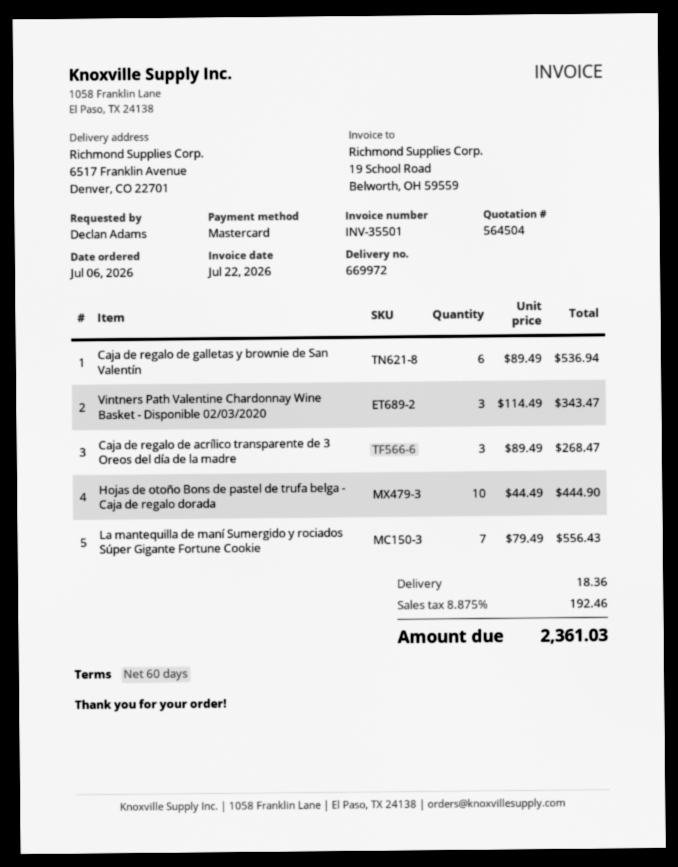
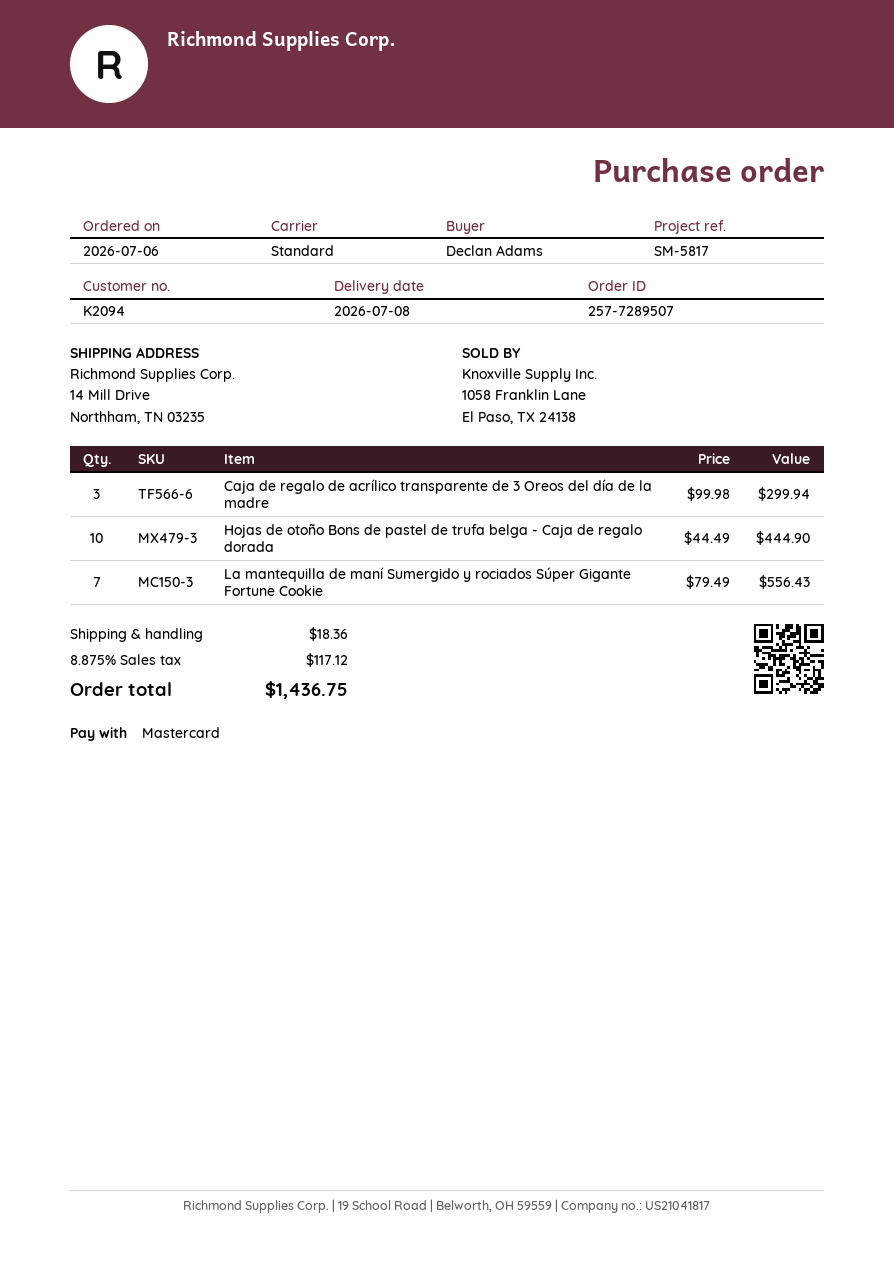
ship to: 6517 Franklin Avenue, Denver, CO 22701 -> 14 Mill Drive, Northham, TN 03235
Caja de regalo de galletas y brownie de San Valentín: 6 x 89.49 = 536.94 -> none
Vintners Path Valentine Chardonnay Wine Basket - Disponible 02/03/2020: 3 x 114.49 = 343.47 -> none
Caja de regalo de acrílico transparente de 3 Oreos del día de la madre: 3 x 89.49 = 268.47 -> 3 x 99.98 = 299.94
tax: 8.875% = 192.46 -> 8.875% = 117.12
total: 2361.03 -> 1436.75

